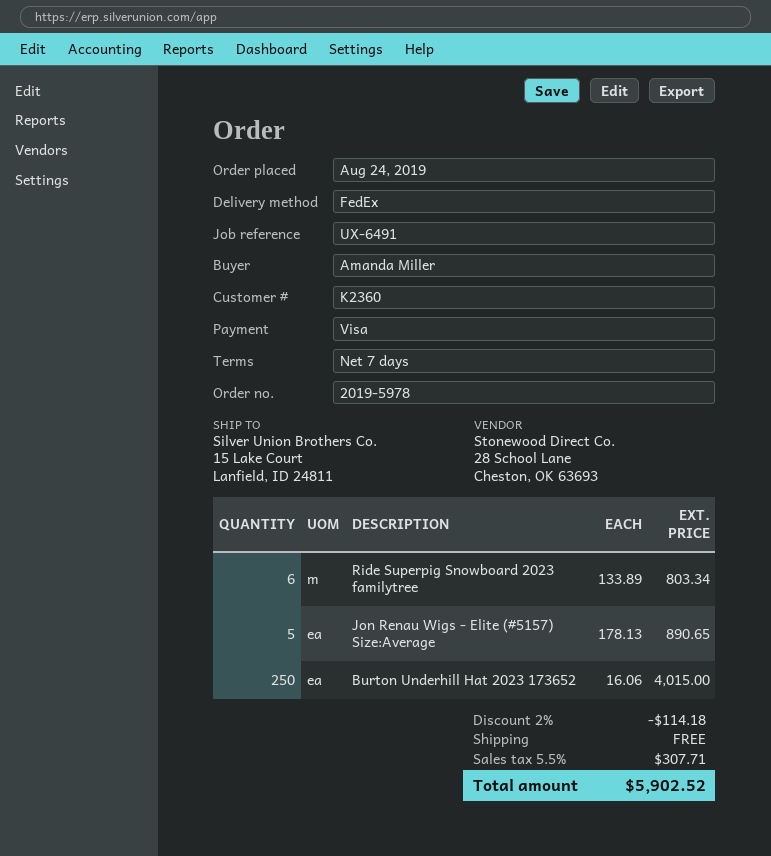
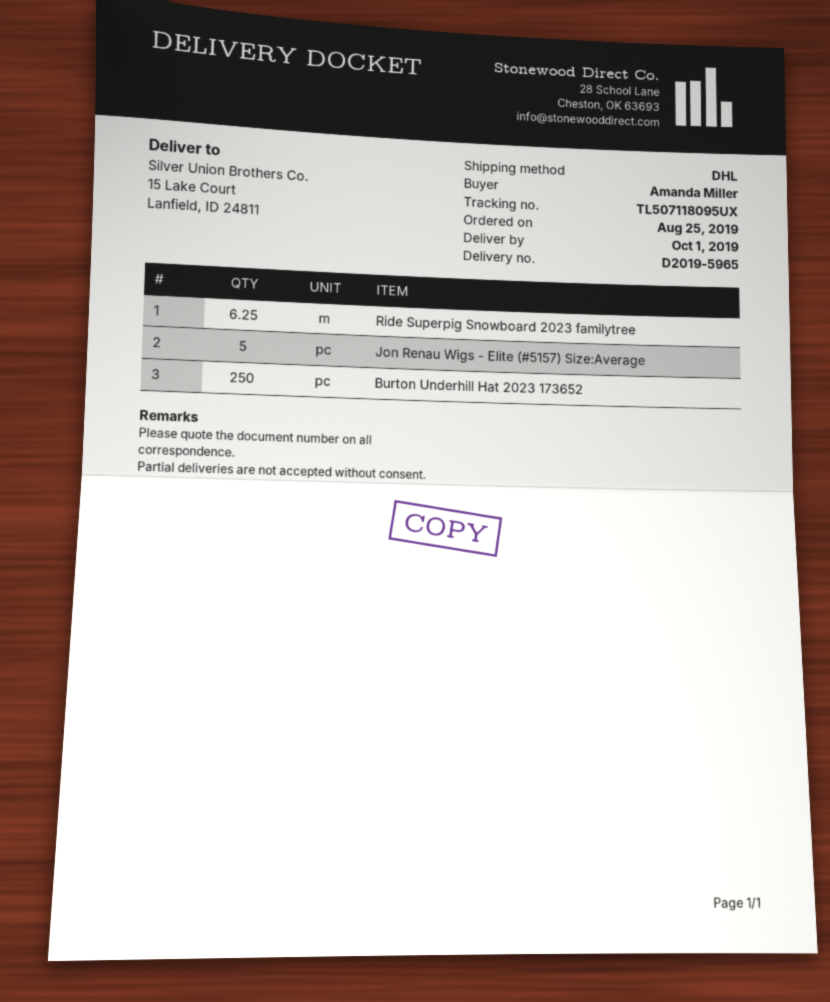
order date: 2019-08-24 -> 2019-08-25
shipping method: FedEx -> DHL
Ride Superpig Snowboard 2023 familytree: 6 -> 6.25

